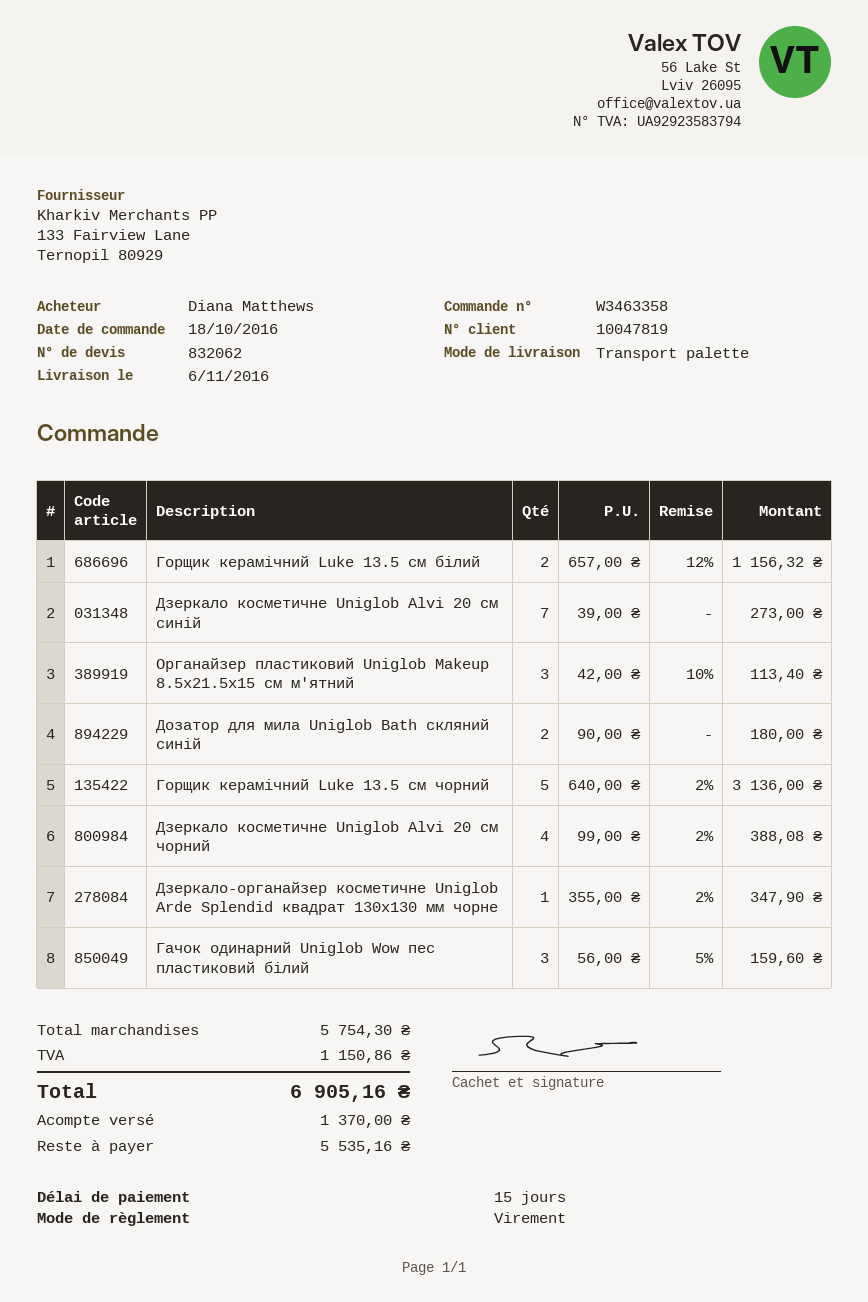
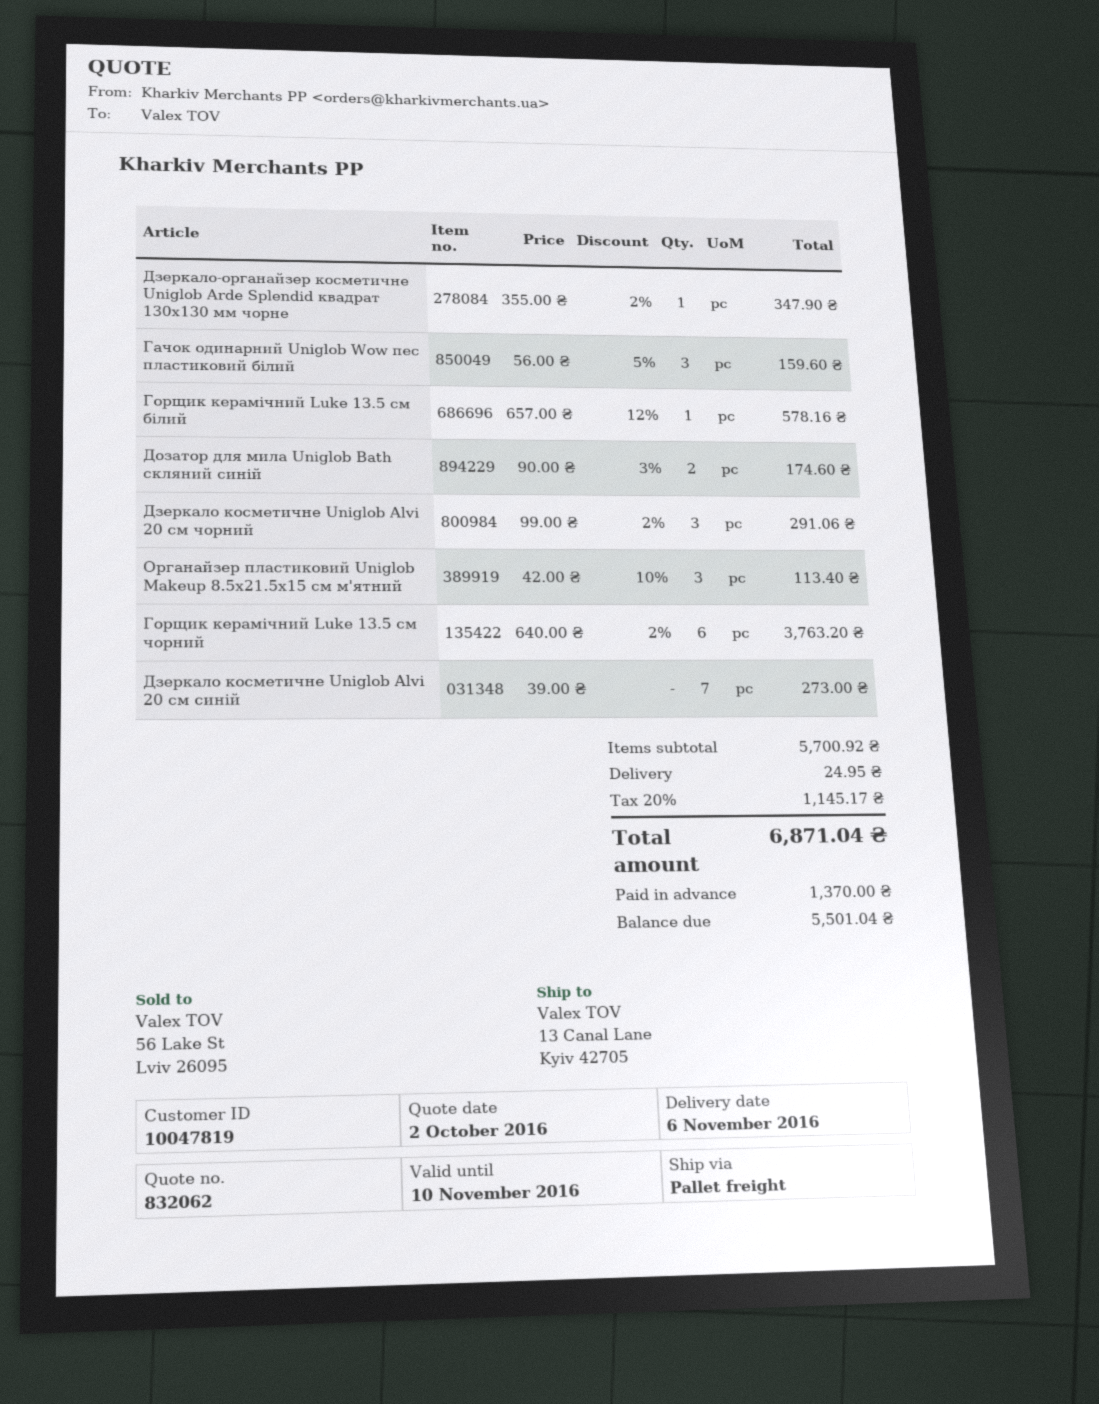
Горщик керамічний Luke 13.5 см білий: 2 x 657.00 - 12% = 1156.32 -> 1 x 657.00 - 12% = 578.16
Дозатор для мила Uniglob Bath скляний синій: 2 x 90.00 = 180.00 -> 2 x 90.00 - 3% = 174.60
Горщик керамічний Luke 13.5 см чорний: 5 x 640.00 - 2% = 3136.00 -> 6 x 640.00 - 2% = 3763.20
Дзеркало косметичне Uniglob Alvi 20 см чорний: 4 x 99.00 - 2% = 388.08 -> 3 x 99.00 - 2% = 291.06
subtotal: 5754.30 -> 5700.92
shipping: none -> 24.95
tax: 1150.86 -> 1145.17
total: 6905.16 -> 6871.04
balance: 5535.16 -> 5501.04

